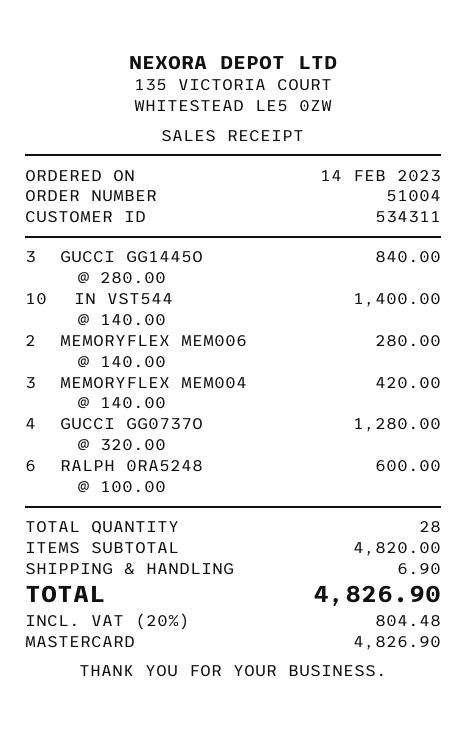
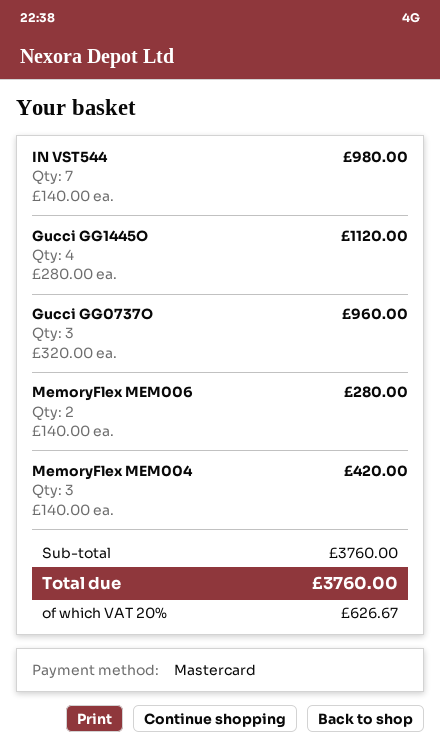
GUCCI GG1445O: 3 x 280.00 = 840.00 -> 4 x 280.00 = 1120.00
IN VST544: 10 x 140.00 = 1400.00 -> 7 x 140.00 = 980.00
GUCCI GG0737O: 4 x 320.00 = 1280.00 -> 3 x 320.00 = 960.00
RALPH 0RA5248: 6 x 100.00 = 600.00 -> none
subtotal: 4820.00 -> 3760.00
shipping: 6.90 -> none
tax: 20% = 804.48 -> 20% = 626.67
total: 4826.90 -> 3760.00

